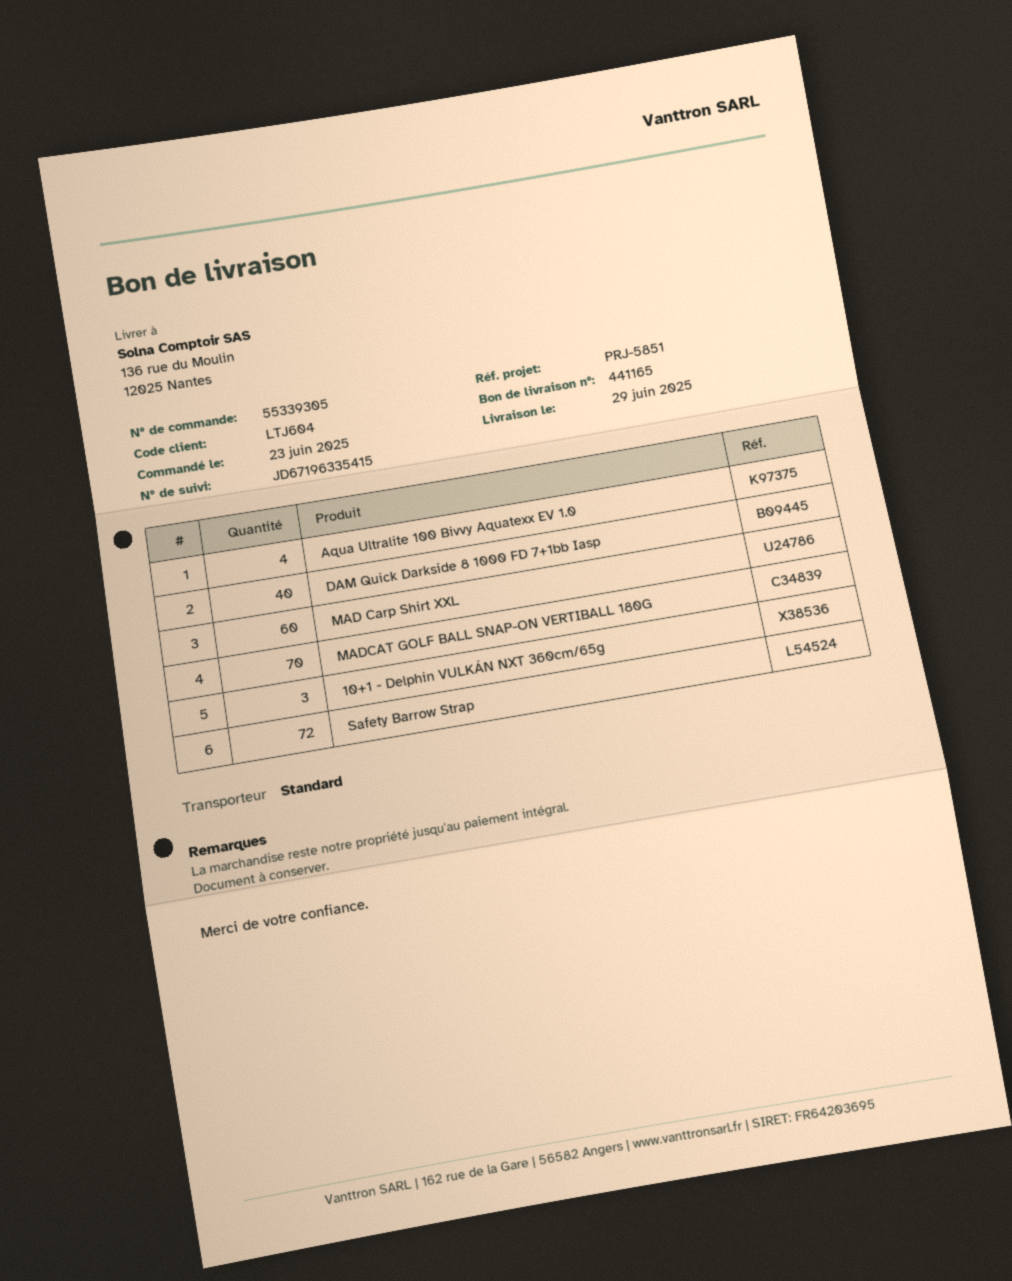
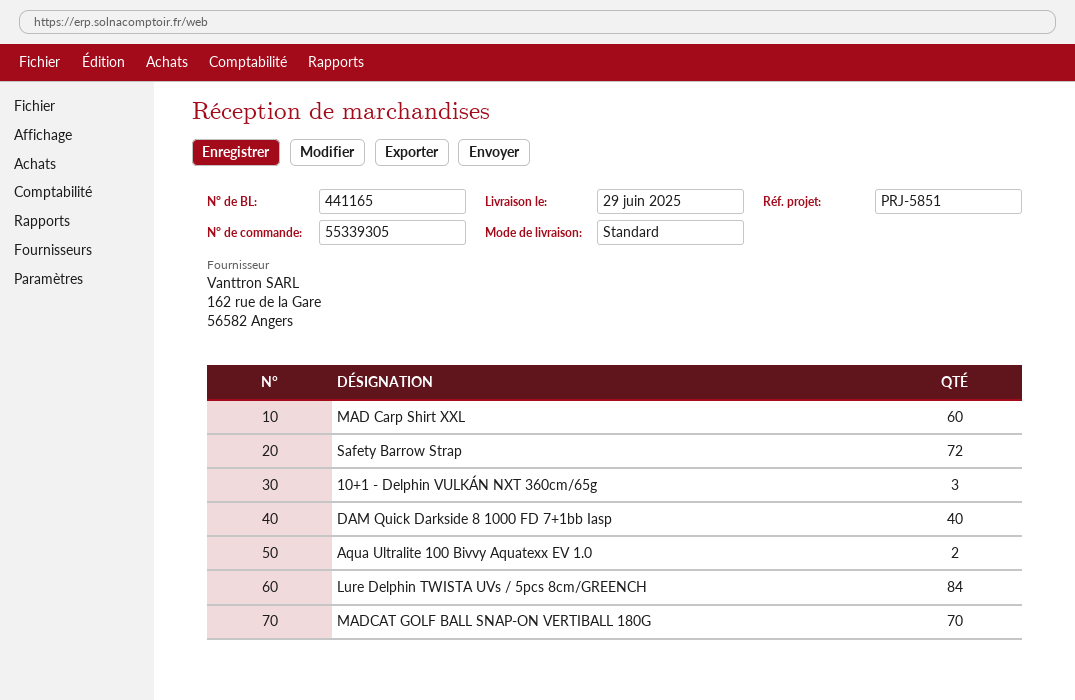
Aqua Ultralite 100 Bivvy Aquatexx EV 1.0: 4 -> 2
Lure Delphin TWISTA UVs / 5pcs 8cm/GREENCH: none -> 84

